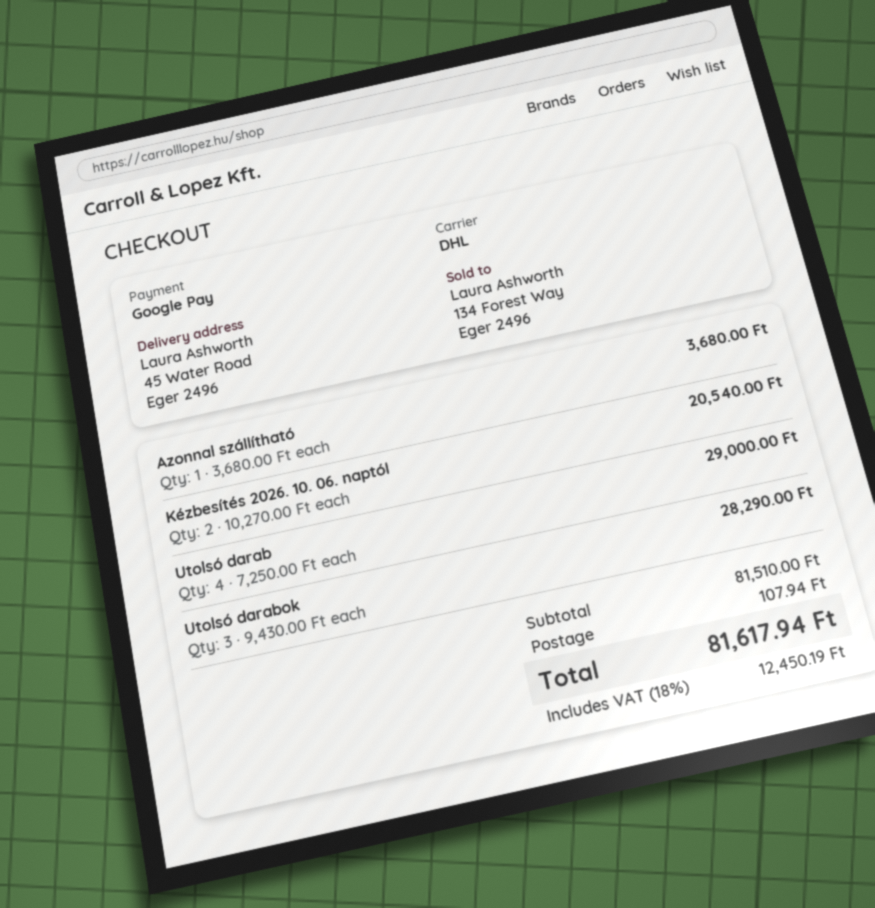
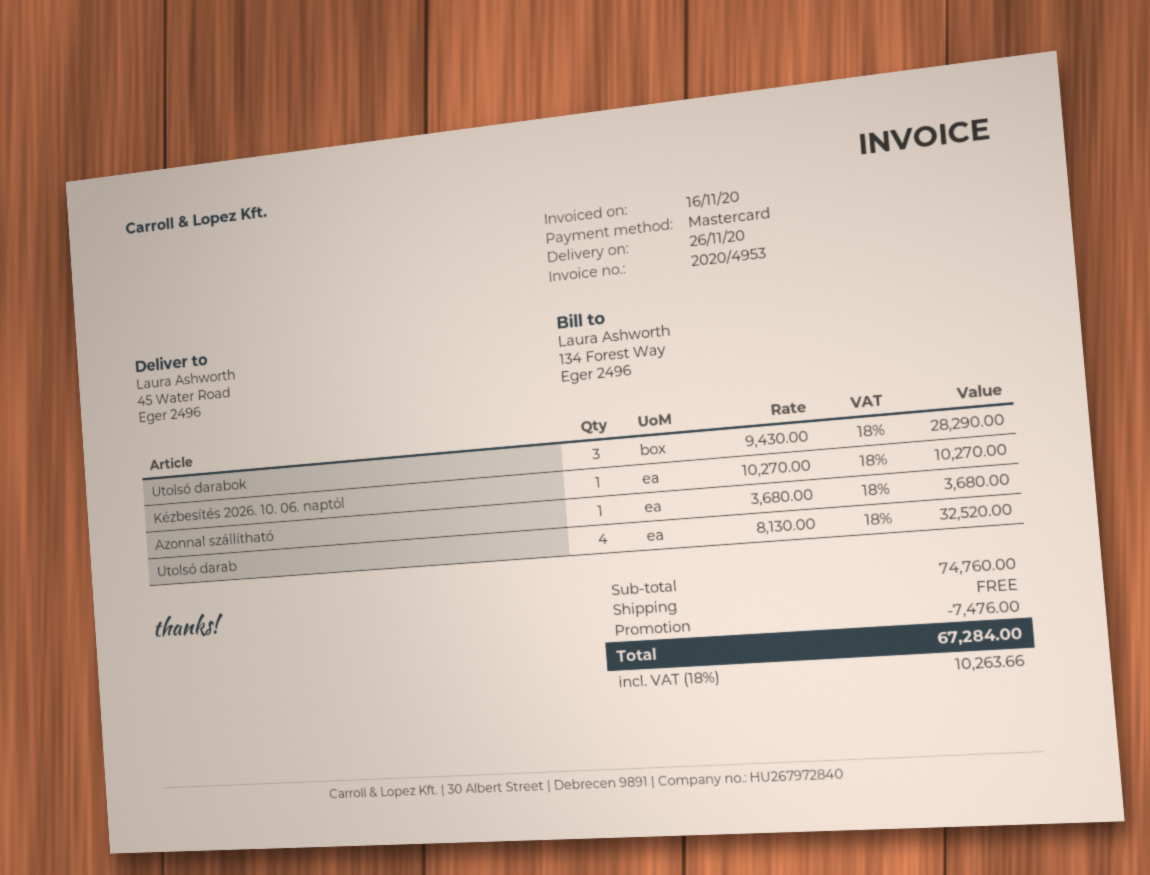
payment method: Google Pay -> Mastercard
Kézbesítés 2026. 10. 06. naptól: 2 x 10270.00 = 20540.00 -> 1 x 10270.00 = 10270.00
Utolsó darab: 4 x 7250.00 = 29000.00 -> 4 x 8130.00 = 32520.00
subtotal: 81510.00 -> 74760.00
discount: none -> 7476.00
shipping: 107.94 -> 0.00
tax: 18% = 12450.19 -> 18% = 10263.66
total: 81617.94 -> 67284.00

